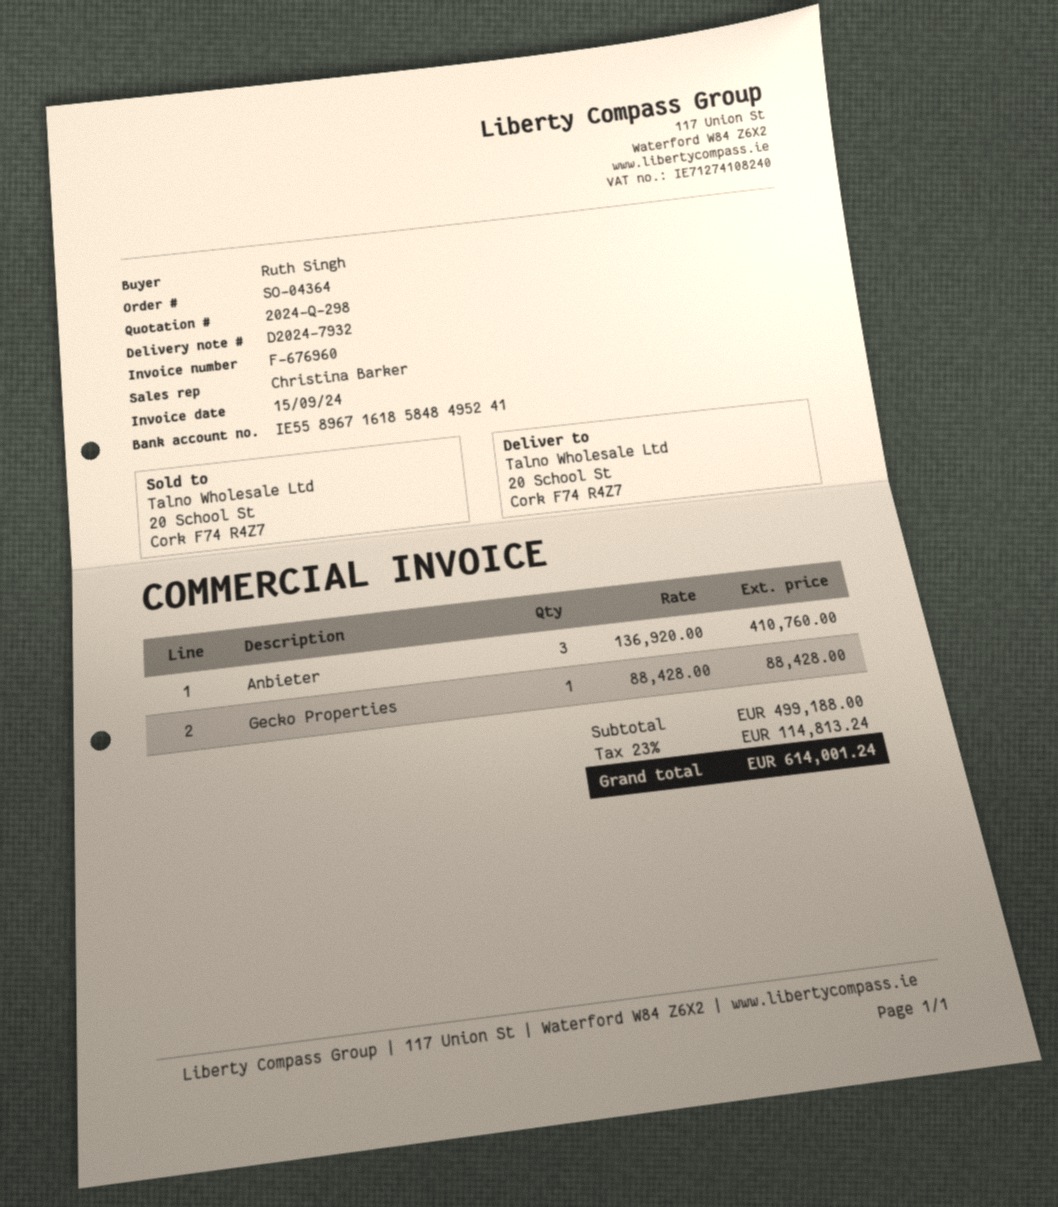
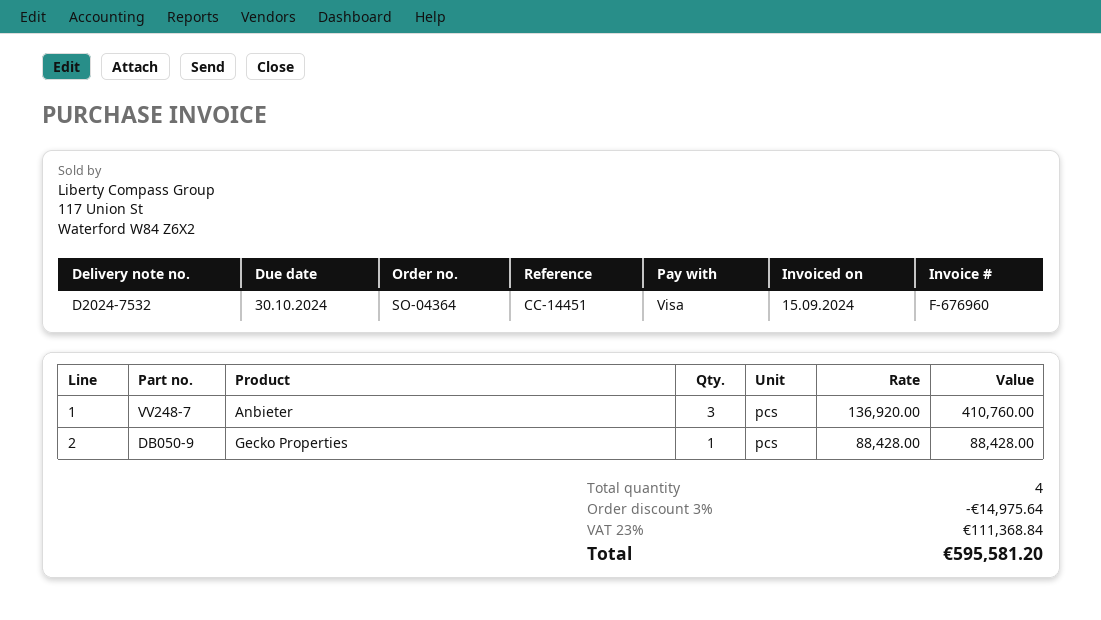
delivery note number: D2024-7932 -> D2024-7532
discount: none -> 3% = 14975.64
tax: 23% = 114813.24 -> 23% = 111368.84
total: 614001.24 -> 595581.20

